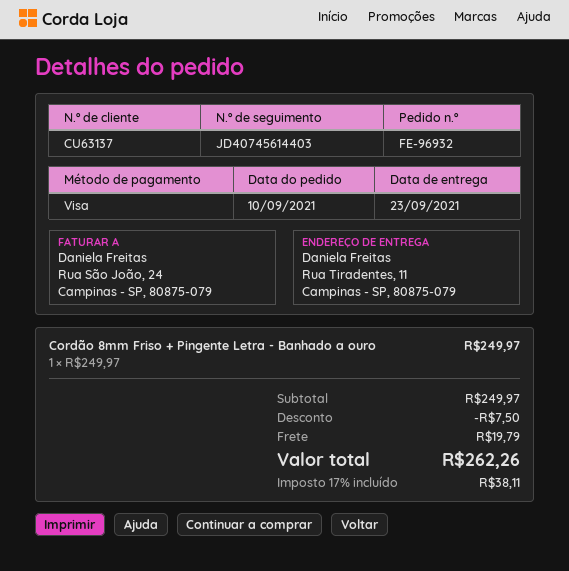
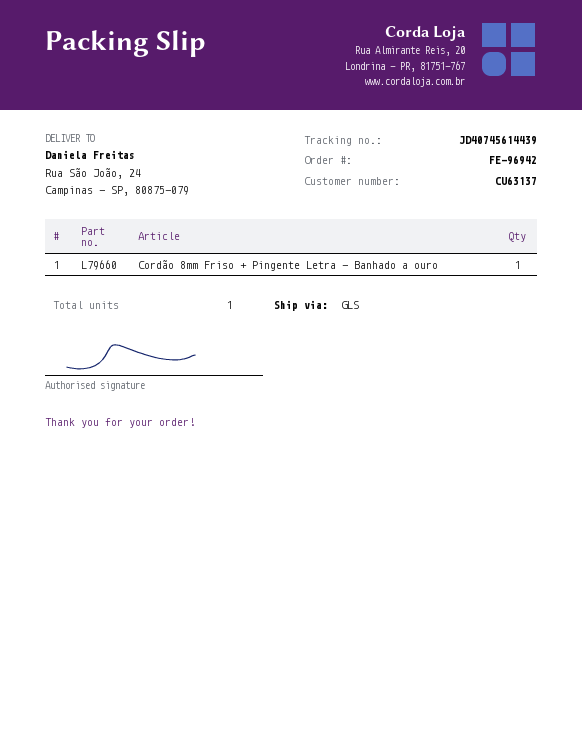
order number: FE-96932 -> FE-96942
tracking number: JD40745614403 -> JD40745614439
ship to: Rua Tiradentes, 11, Campinas - SP, 80875-079 -> Rua São João, 24, Campinas - SP, 80875-079

